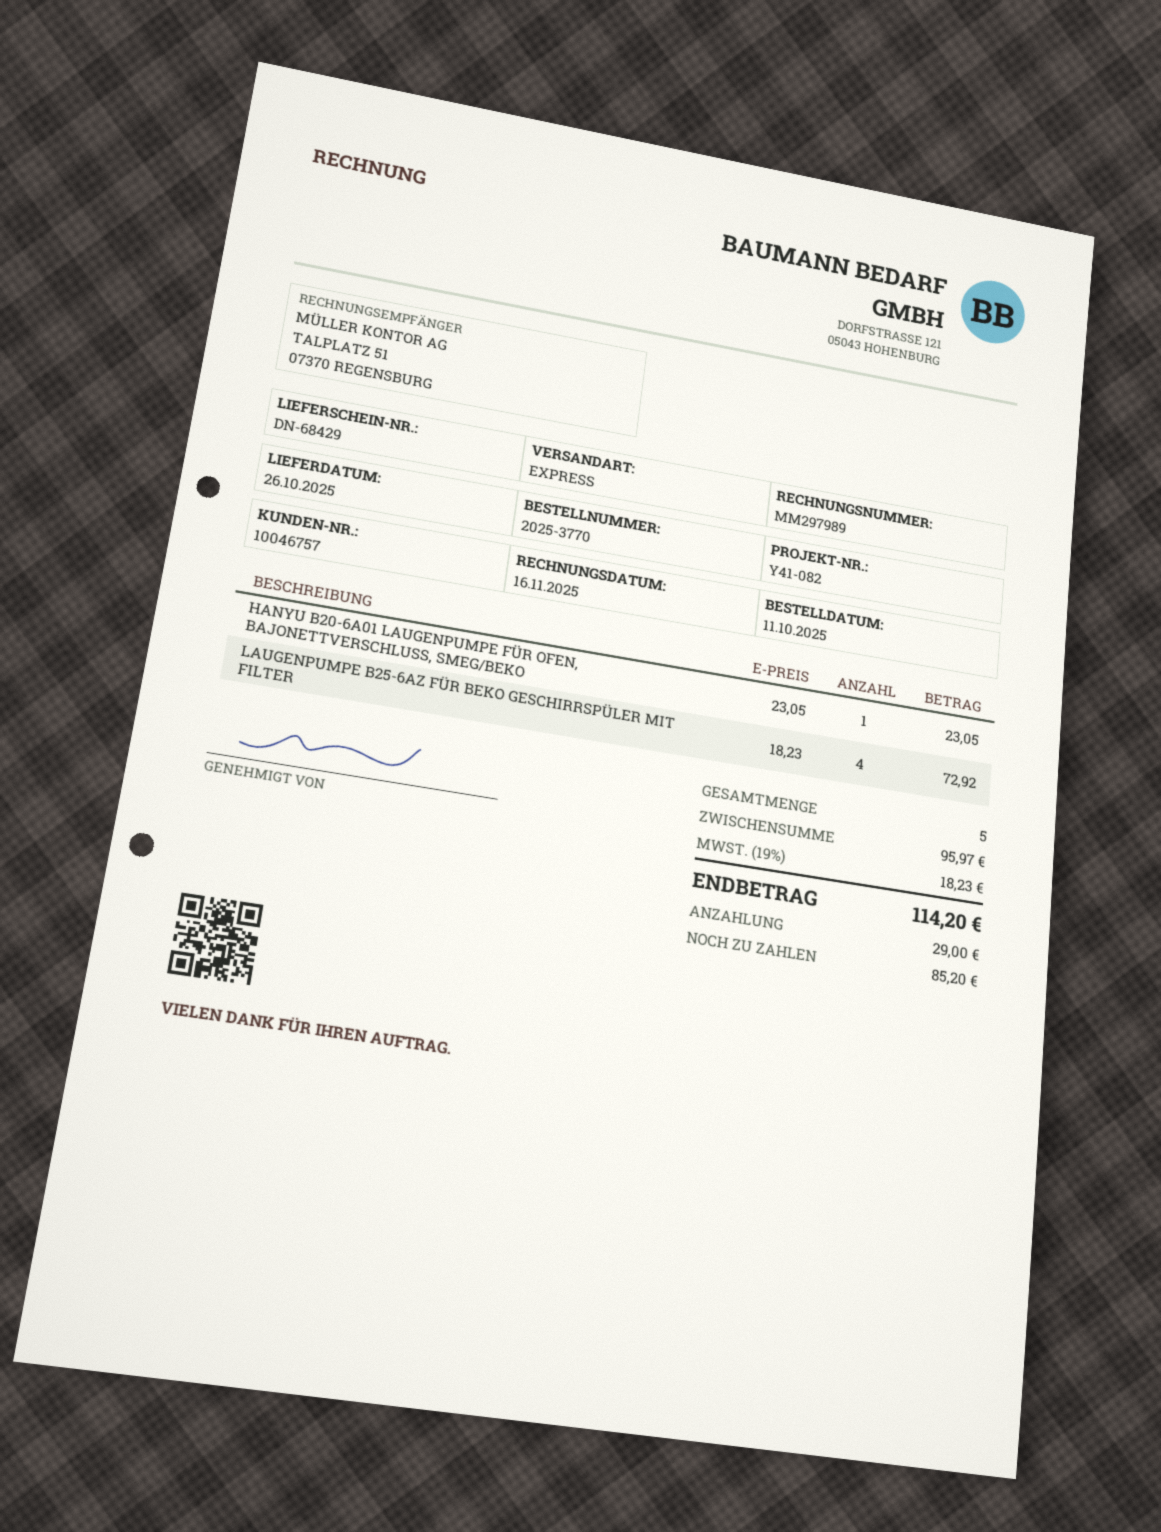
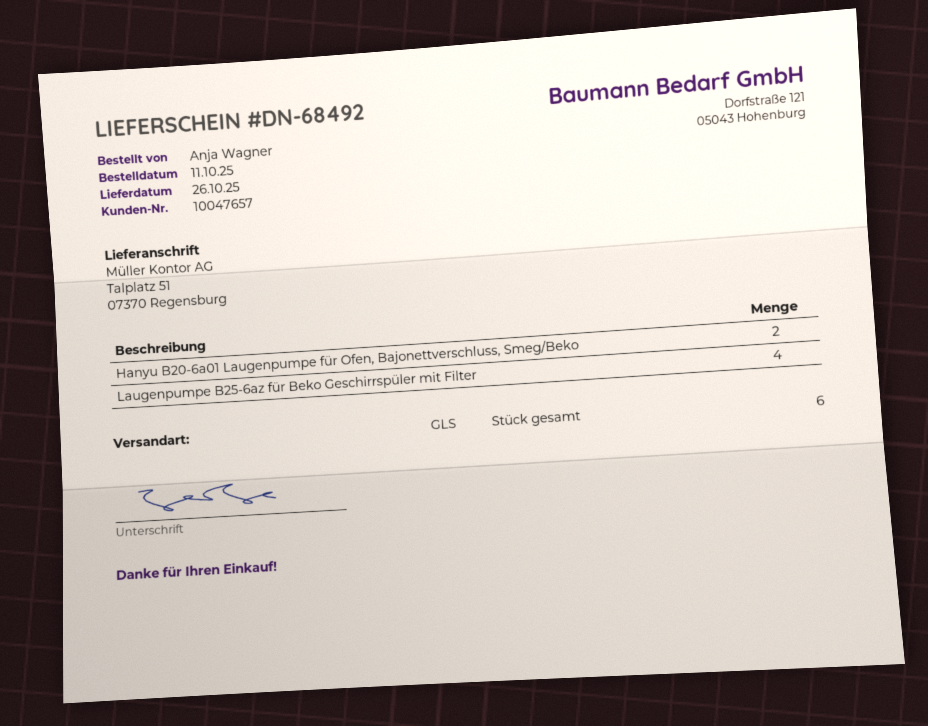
delivery note number: DN-68429 -> DN-68492
customer number: 10046757 -> 10047657
shipping method: express -> GLS
HANYU B20-6A01 LAUGENPUMPE FÜR OFEN, BAJONETTVERSCHLUSS, SMEG/BEKO: 1 -> 2
total quantity: 5 -> 6

